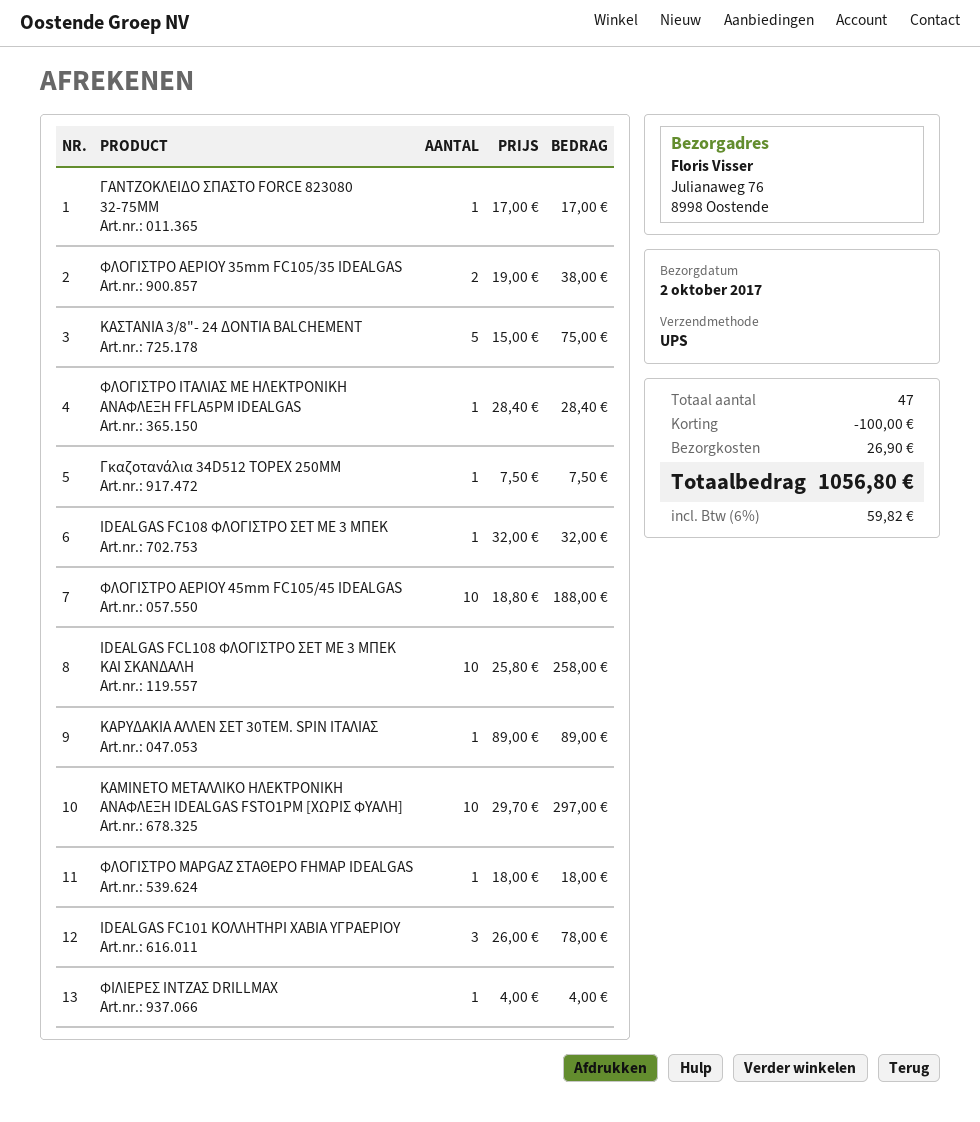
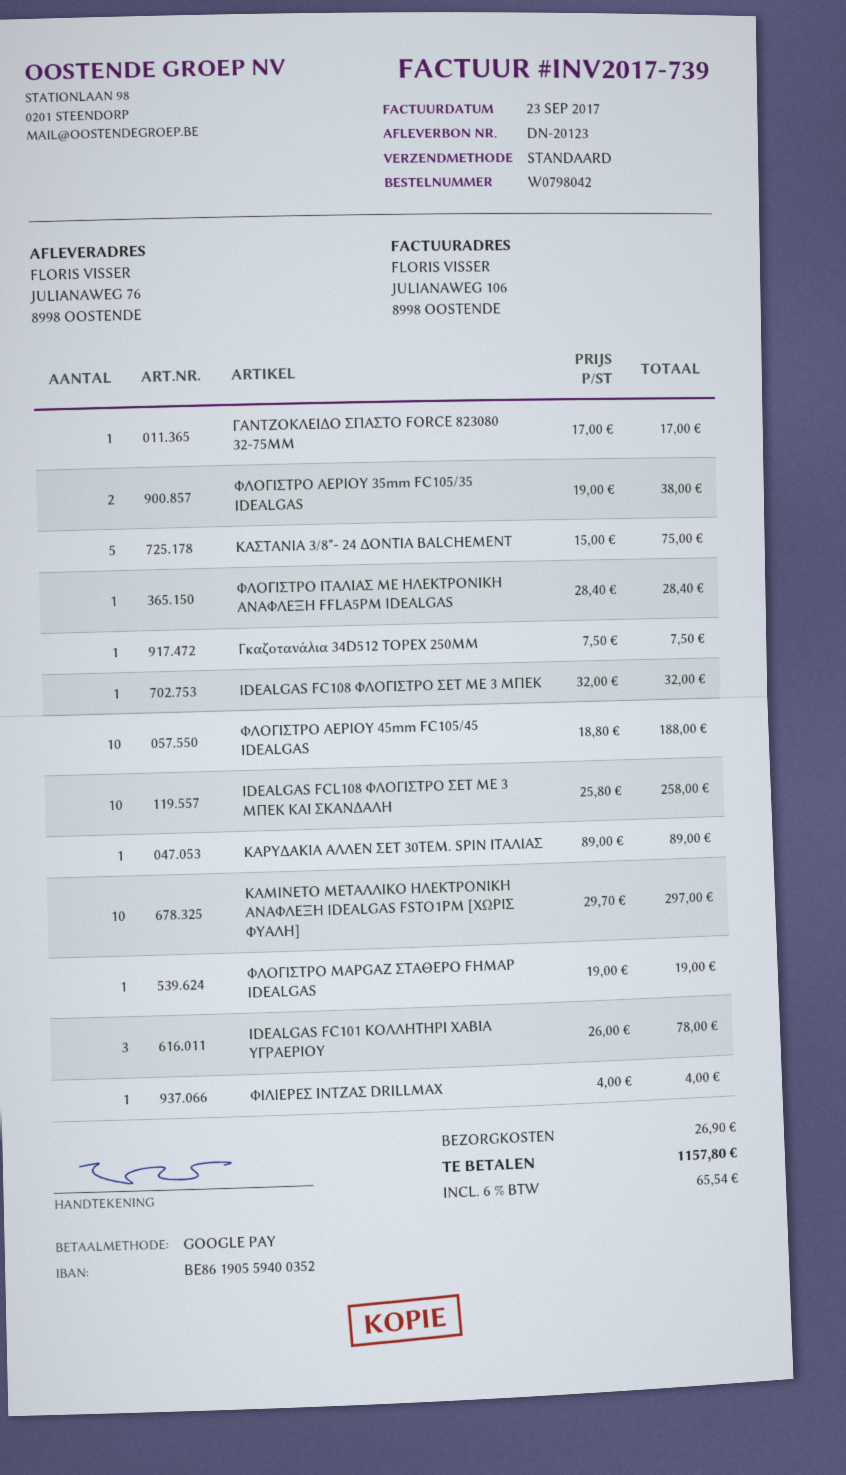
shipping method: UPS -> standard
ΦΛΟΓΙΣΤΡΟ MAPGAZ ΣΤΑΘΕΡΟ FHMAP IDEALGAS: 1 x 18.00 = 18.00 -> 1 x 19.00 = 19.00
discount: 100.00 -> none
tax: 6% = 59.82 -> 6% = 65.54
total: 1056.80 -> 1157.80

